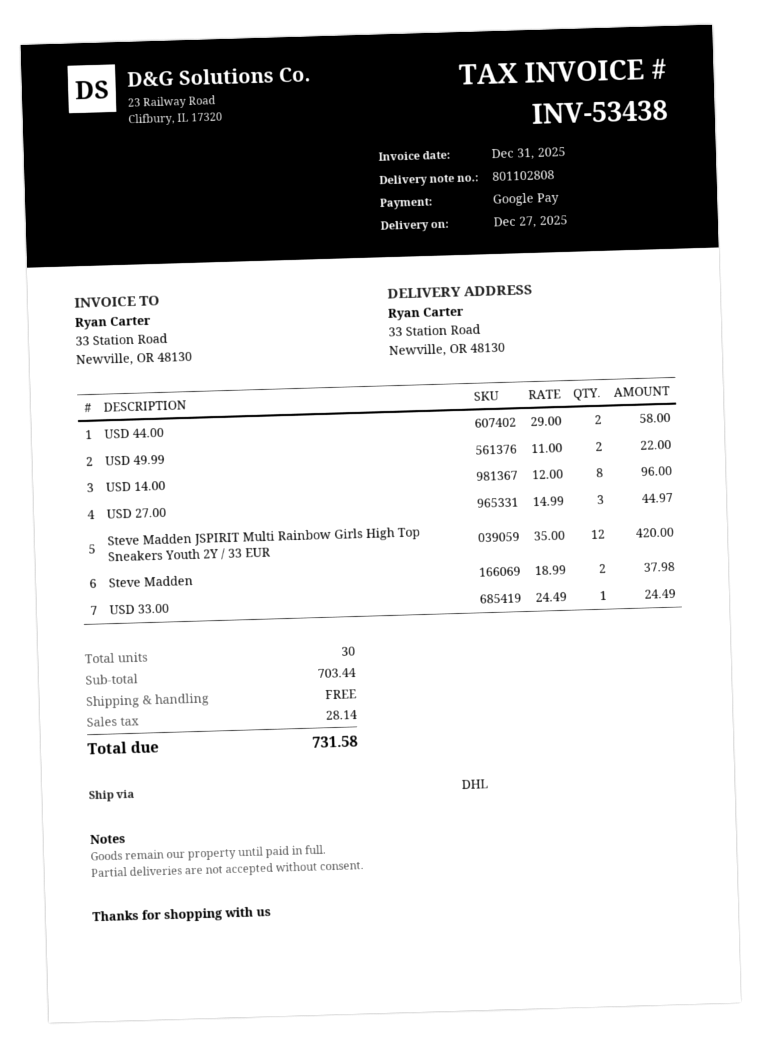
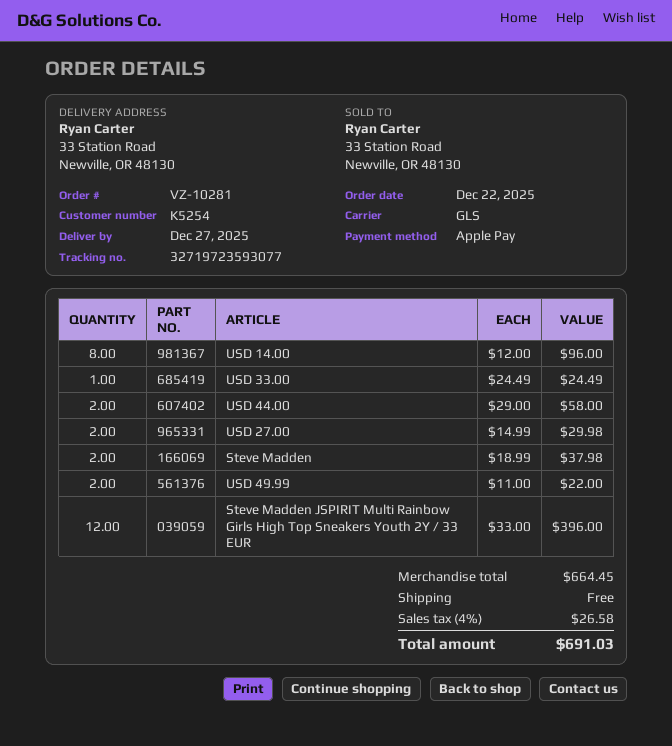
payment method: Google Pay -> Apple Pay
shipping method: DHL -> GLS
USD 27.00: 3 x 14.99 = 44.97 -> 2 x 14.99 = 29.98
Steve Madden JSPIRIT Multi Rainbow Girls High Top Sneakers Youth 2Y / 33 EUR: 12 x 35.00 = 420.00 -> 12 x 33.00 = 396.00
subtotal: 703.44 -> 664.45
tax: 28.14 -> 26.58
total: 731.58 -> 691.03

